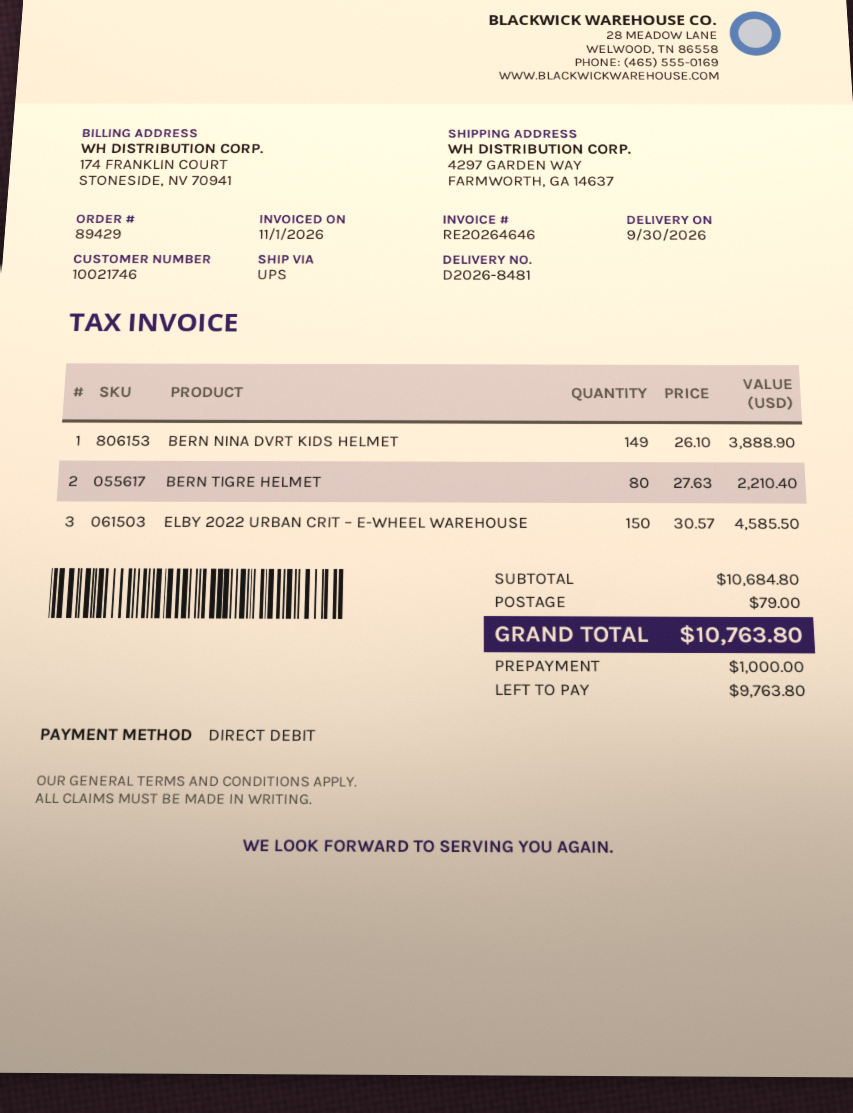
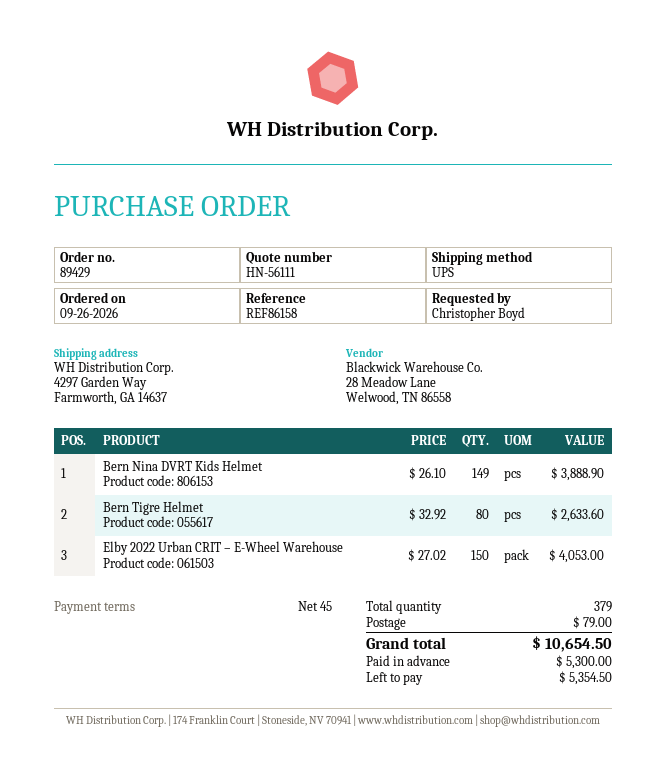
BERN TIGRE HELMET: 80 x 27.63 = 2210.40 -> 80 x 32.92 = 2633.60
ELBY 2022 URBAN CRIT – E-WHEEL WAREHOUSE: 150 x 30.57 = 4585.50 -> 150 x 27.02 = 4053.00
total: 10763.80 -> 10654.50
deposit: 1000.00 -> 5300.00
balance: 9763.80 -> 5354.50

